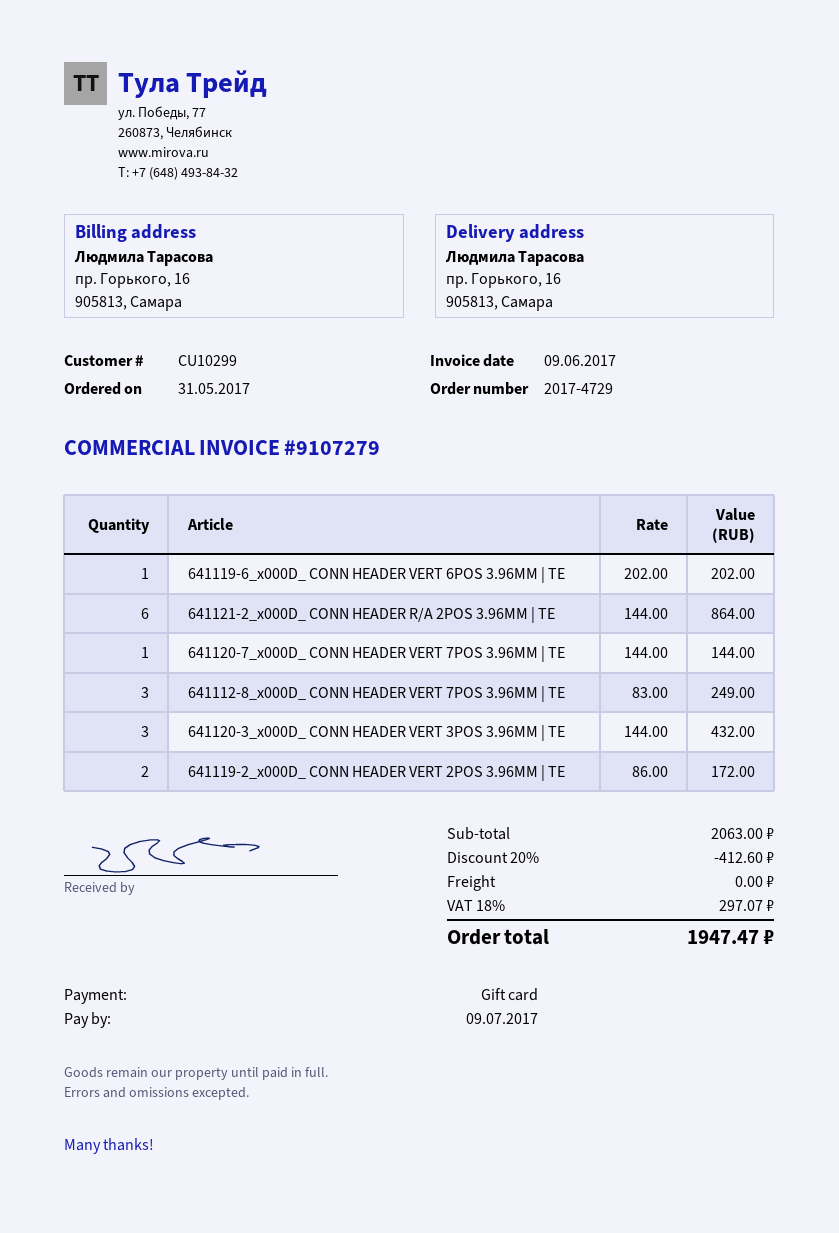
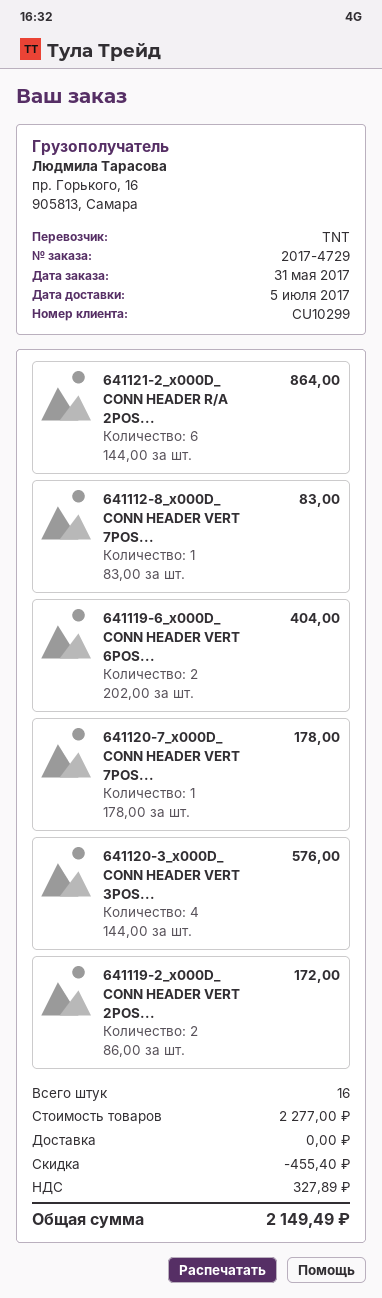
641119-6_x000D_ CONN HEADER VERT 6POS 3.96MM | TE: 1 x 202.00 = 202.00 -> 2 x 202.00 = 404.00
641120-7_x000D_ CONN HEADER VERT 7POS 3.96MM | TE: 1 x 144.00 = 144.00 -> 1 x 178.00 = 178.00
641112-8_x000D_ CONN HEADER VERT 7POS 3.96MM | TE: 3 x 83.00 = 249.00 -> 1 x 83.00 = 83.00
641120-3_x000D_ CONN HEADER VERT 3POS 3.96MM | TE: 3 x 144.00 = 432.00 -> 4 x 144.00 = 576.00
subtotal: 2063.00 -> 2277.00
discount: 412.60 -> 455.40
tax: 297.07 -> 327.89
total: 1947.47 -> 2149.49

